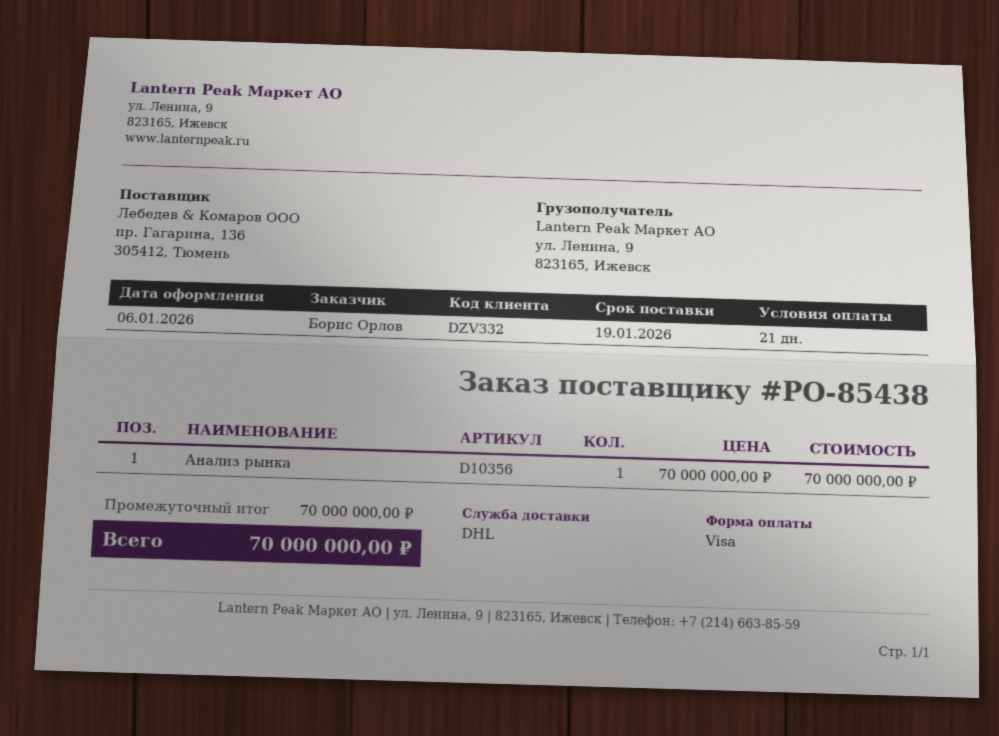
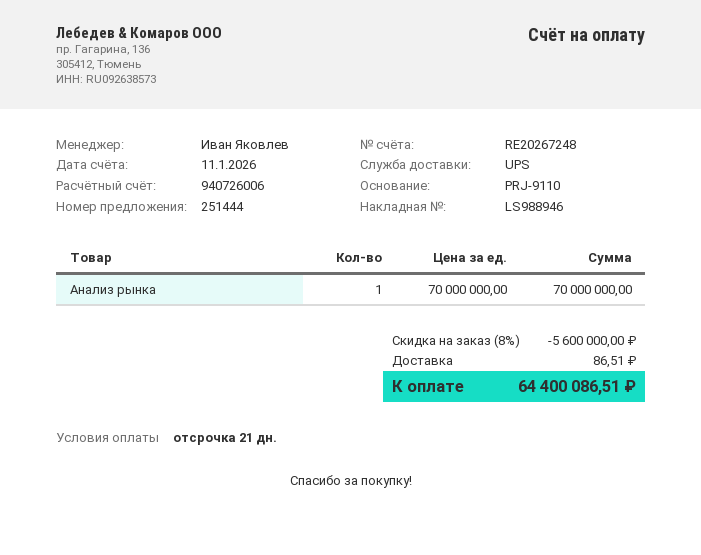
shipping method: DHL -> UPS
discount: none -> 8% = 5600000.00
shipping: none -> 86.51
total: 70000000.00 -> 64400086.51

